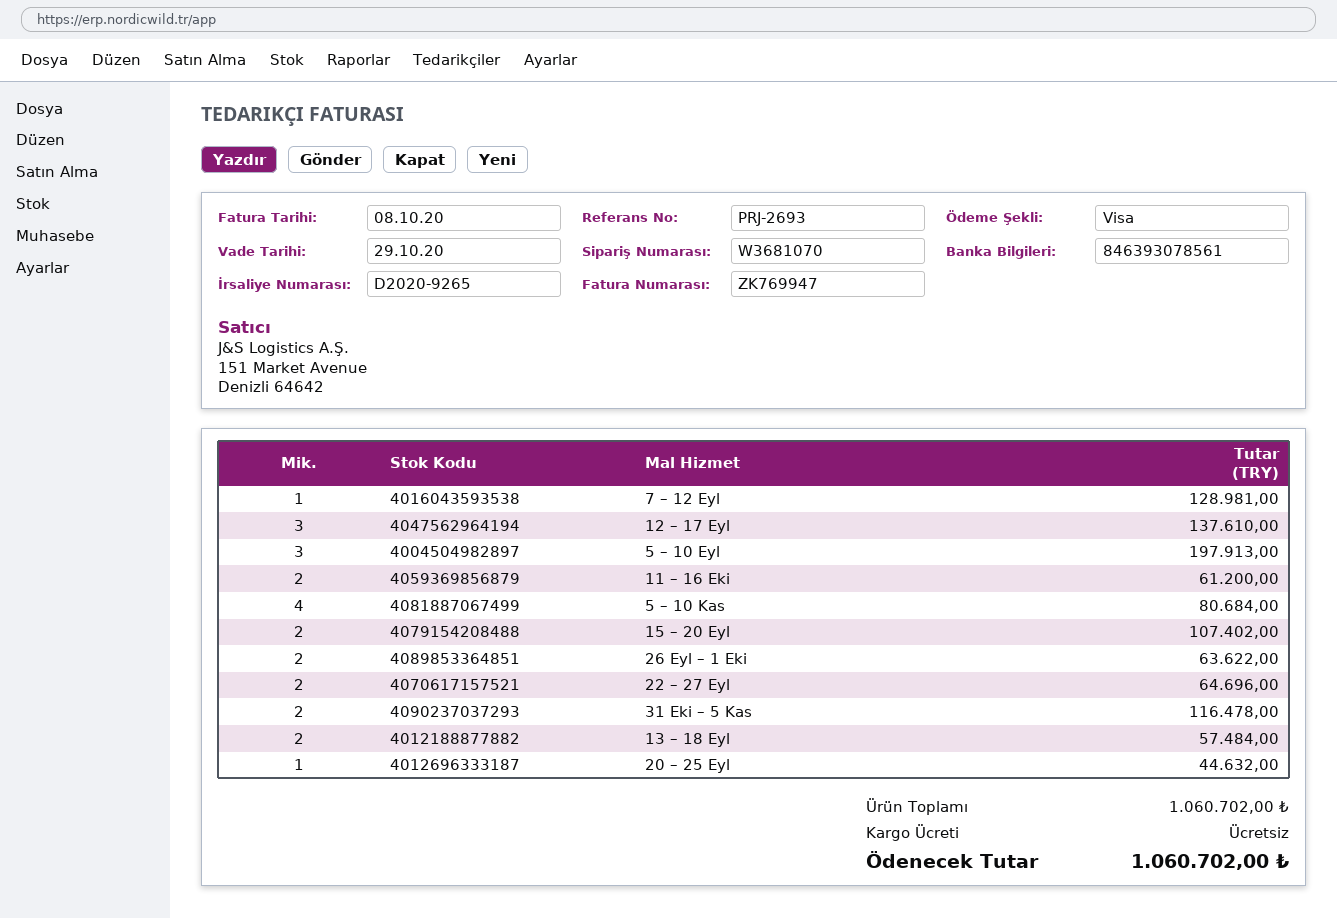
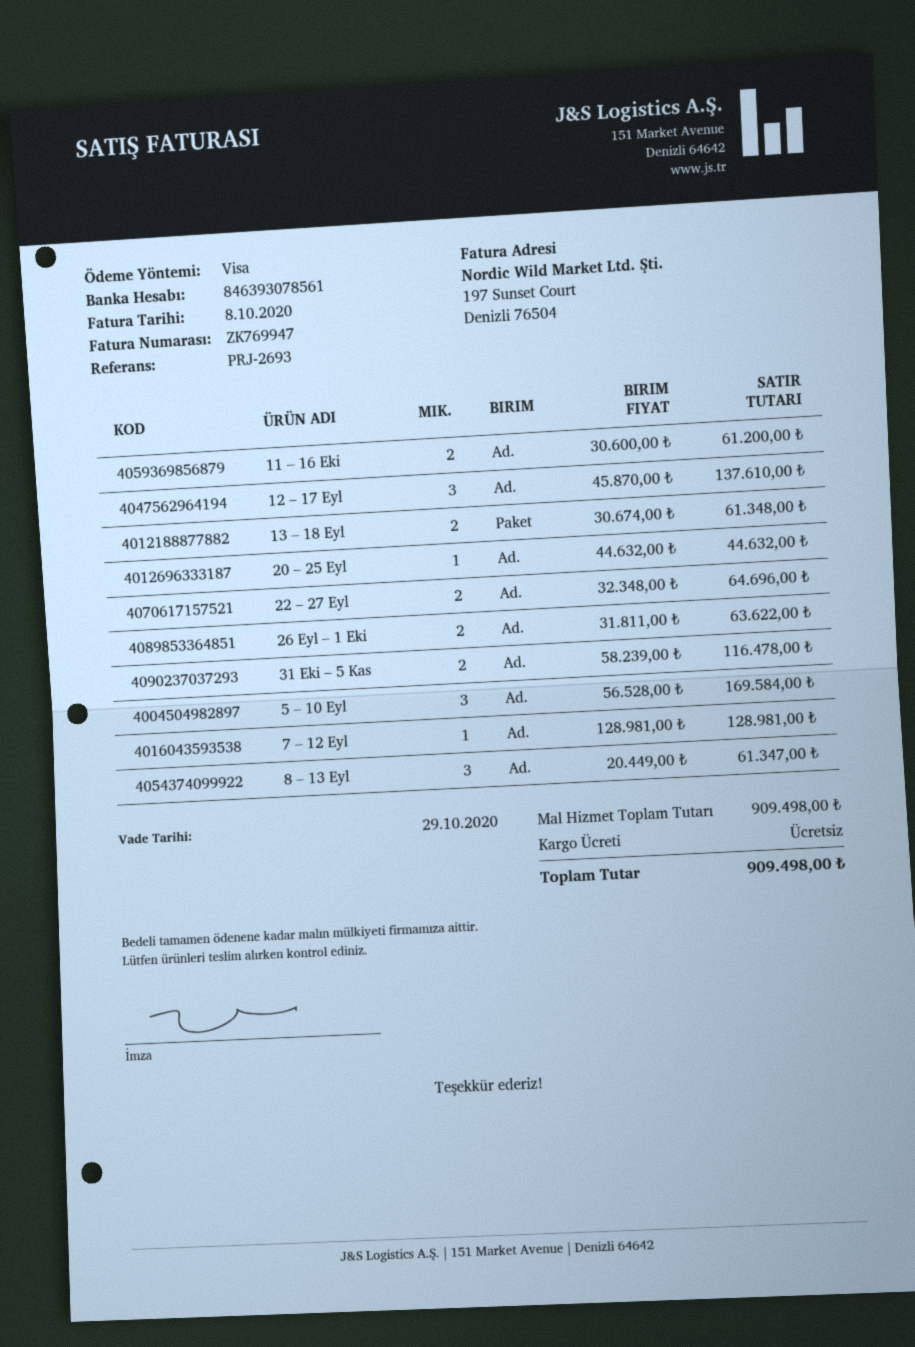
5 – 10 Eyl: 3 for 197913.00 -> 3 for 169584.00
5 – 10 Kas: 4 for 80684.00 -> none
15 – 20 Eyl: 2 for 107402.00 -> none
13 – 18 Eyl: 2 for 57484.00 -> 2 for 61348.00
8 – 13 Eyl: none -> 3 for 61347.00
subtotal: 1060702.00 -> 909498.00
total: 1060702.00 -> 909498.00

